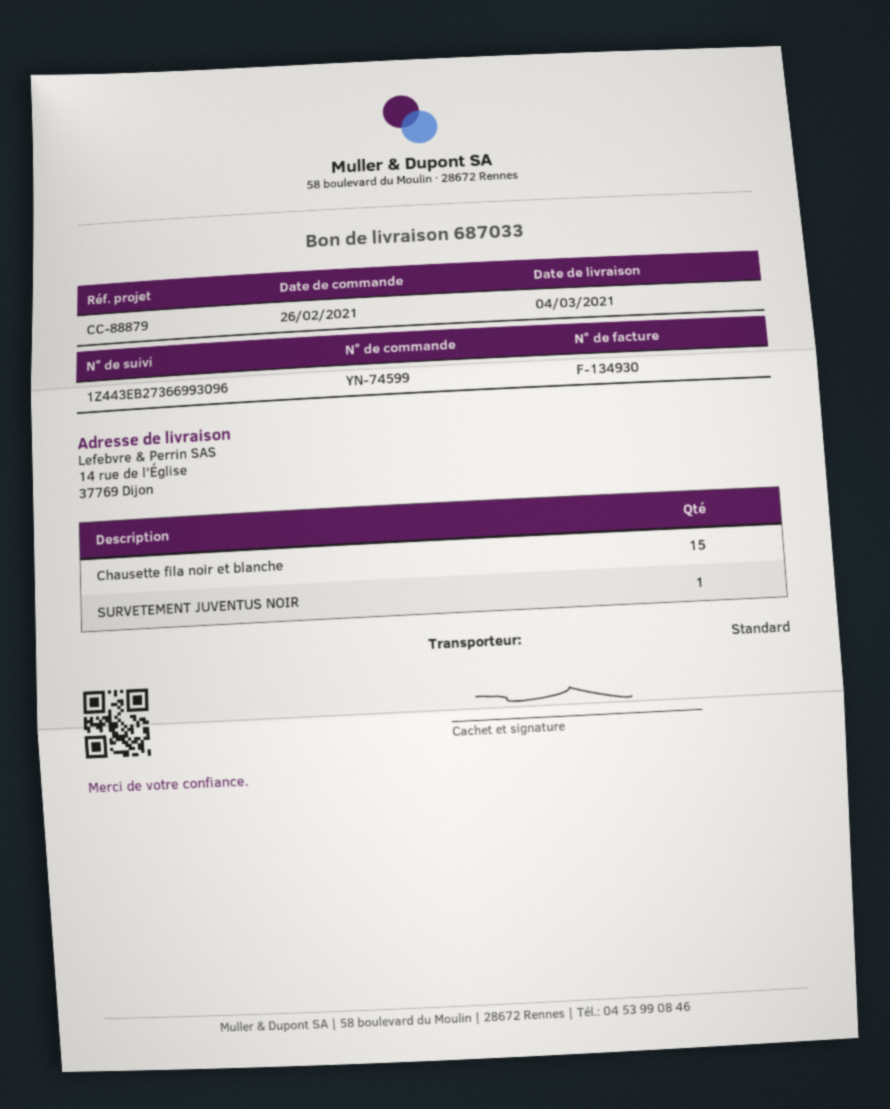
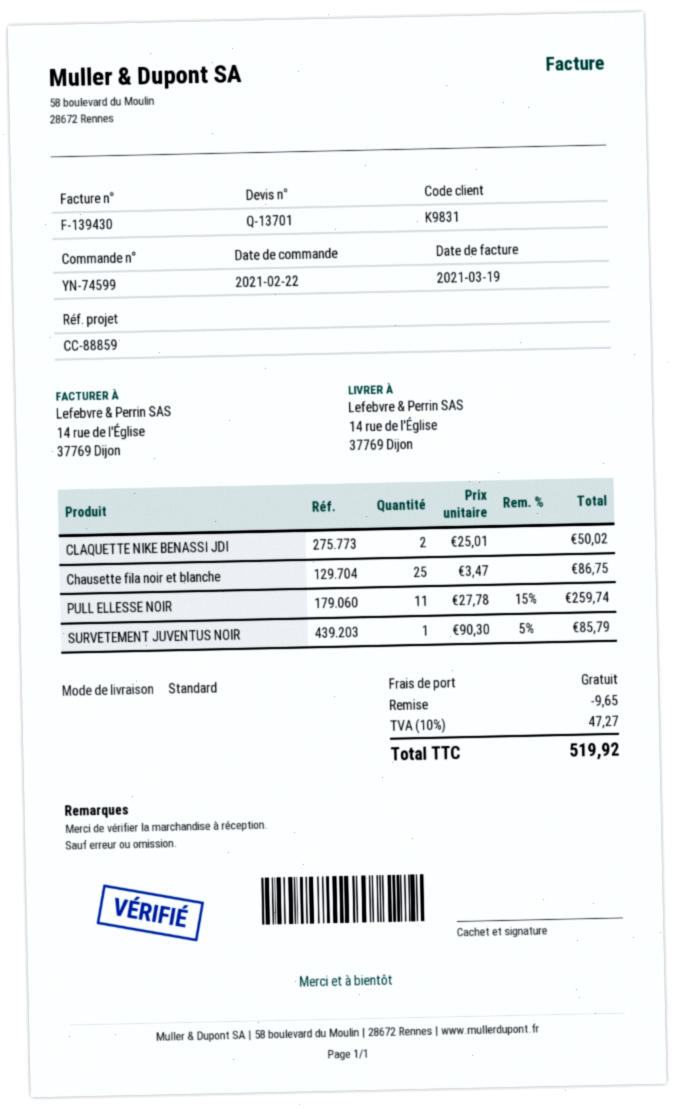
order date: 2021-02-26 -> 2021-02-22
invoice number: F-134930 -> F-139430
reference: CC-88879 -> CC-88859
Chausette fila noir et blanche: 15 -> 25
CLAQUETTE NIKE BENASSI JDI: none -> 2
PULL ELLESSE NOIR: none -> 11

